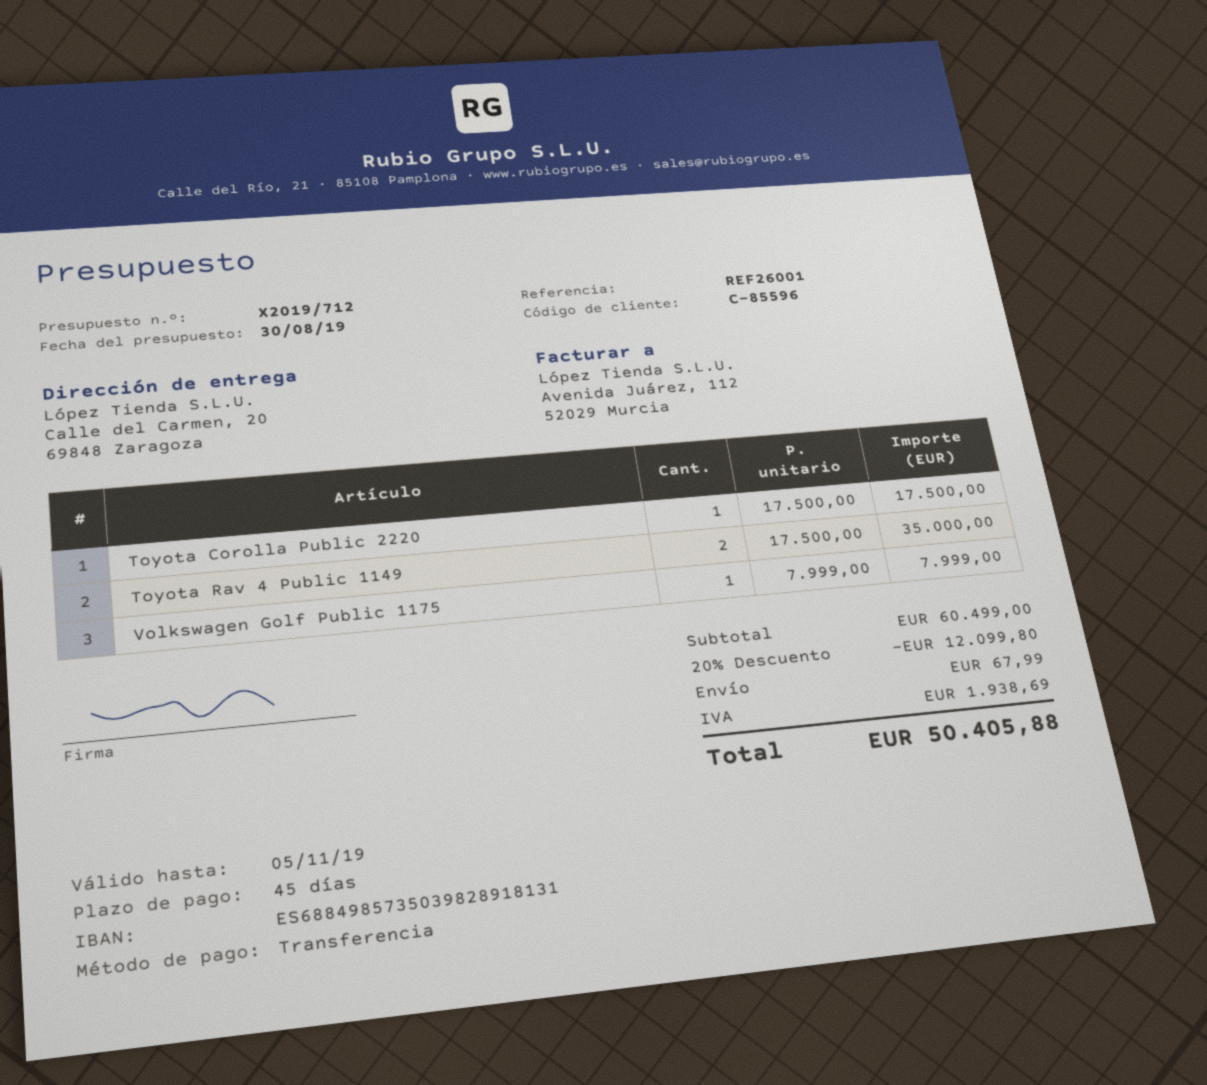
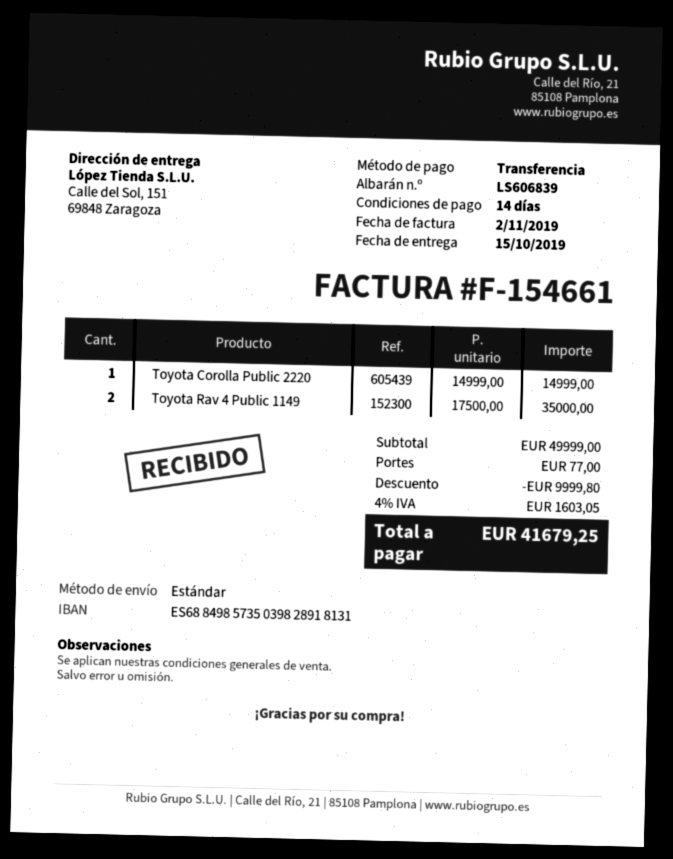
payment terms: 45 days -> 14 days
ship to: Calle del Carmen, 20, 69848 Zaragoza -> Calle del Sol, 151, 69848 Zaragoza
Toyota Corolla Public 2220: 1 x 17500.00 = 17500.00 -> 1 x 14999.00 = 14999.00
Volkswagen Golf Public 1175: 1 x 7999.00 = 7999.00 -> none
subtotal: 60499.00 -> 49999.00
discount: 12099.80 -> 9999.80
shipping: 67.99 -> 77.00
tax: 1938.69 -> 1603.05
total: 50405.88 -> 41679.25

